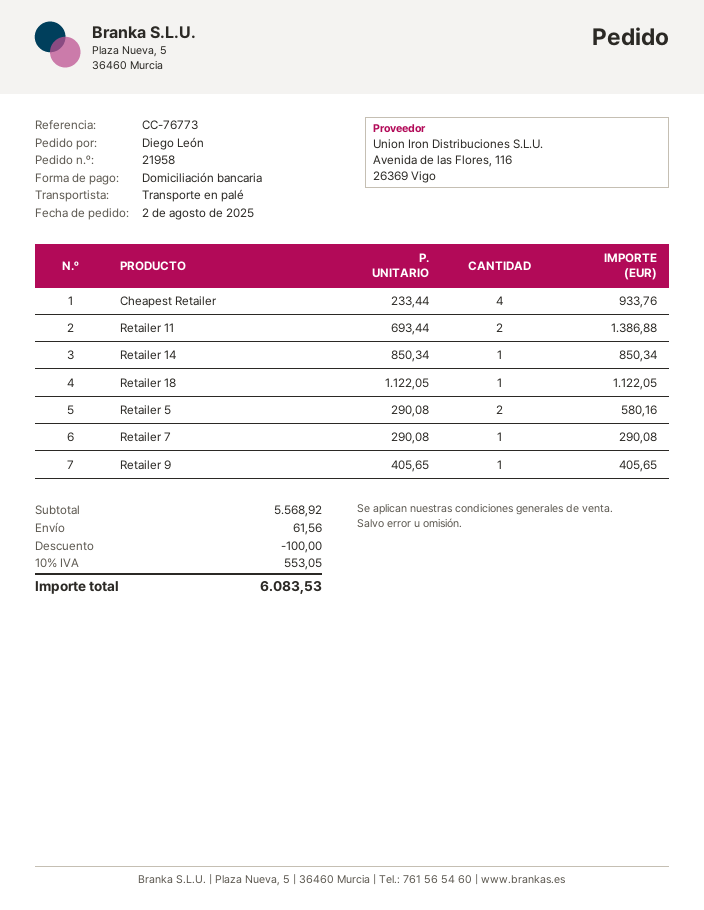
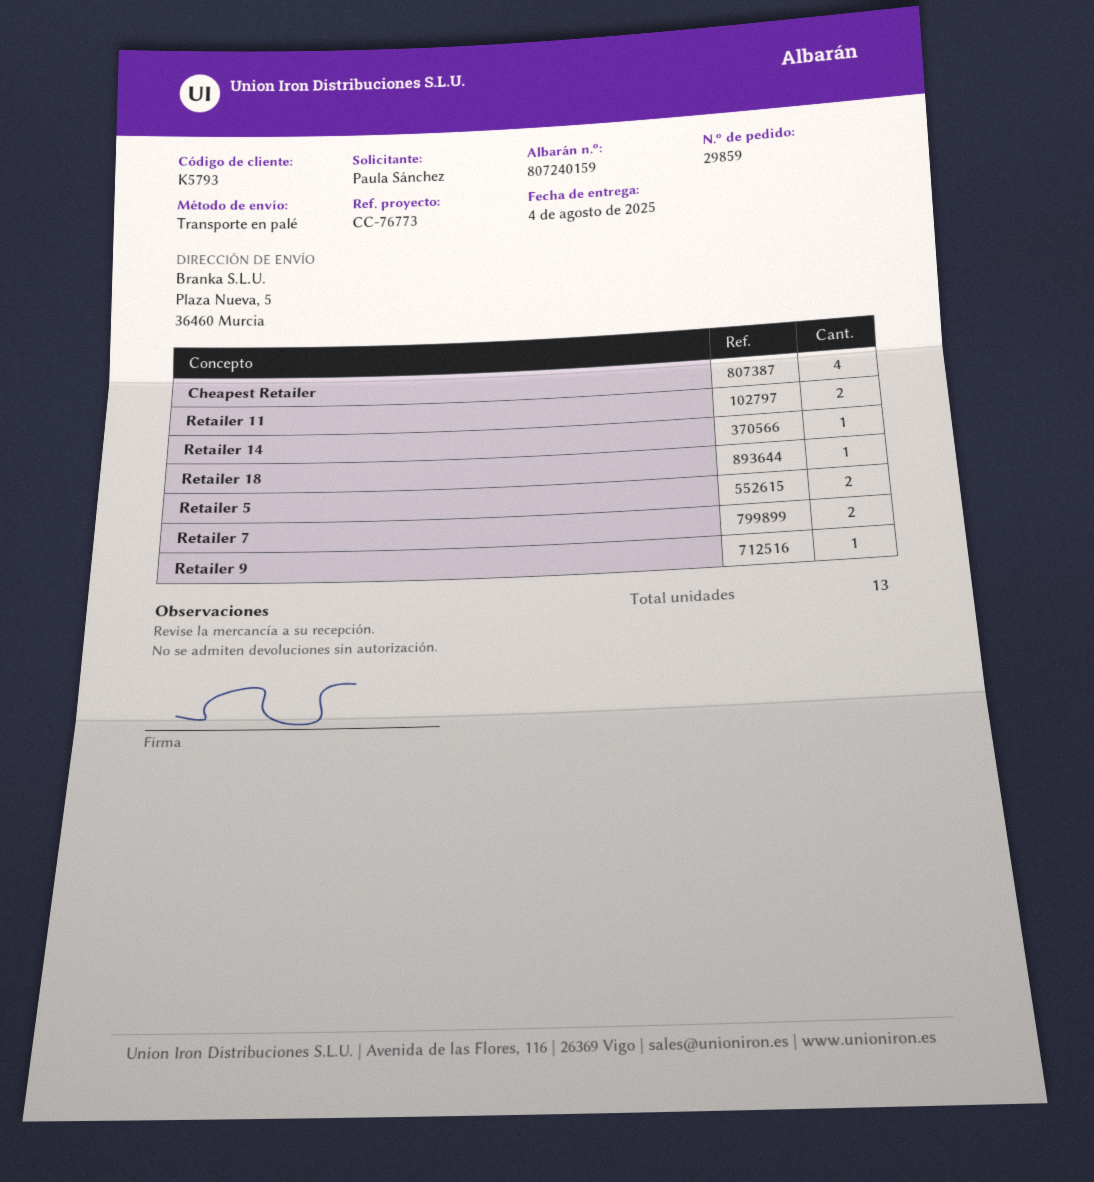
order number: 21958 -> 29859
ordered by: Diego León -> Paula Sánchez
Retailer 7: 1 -> 2

